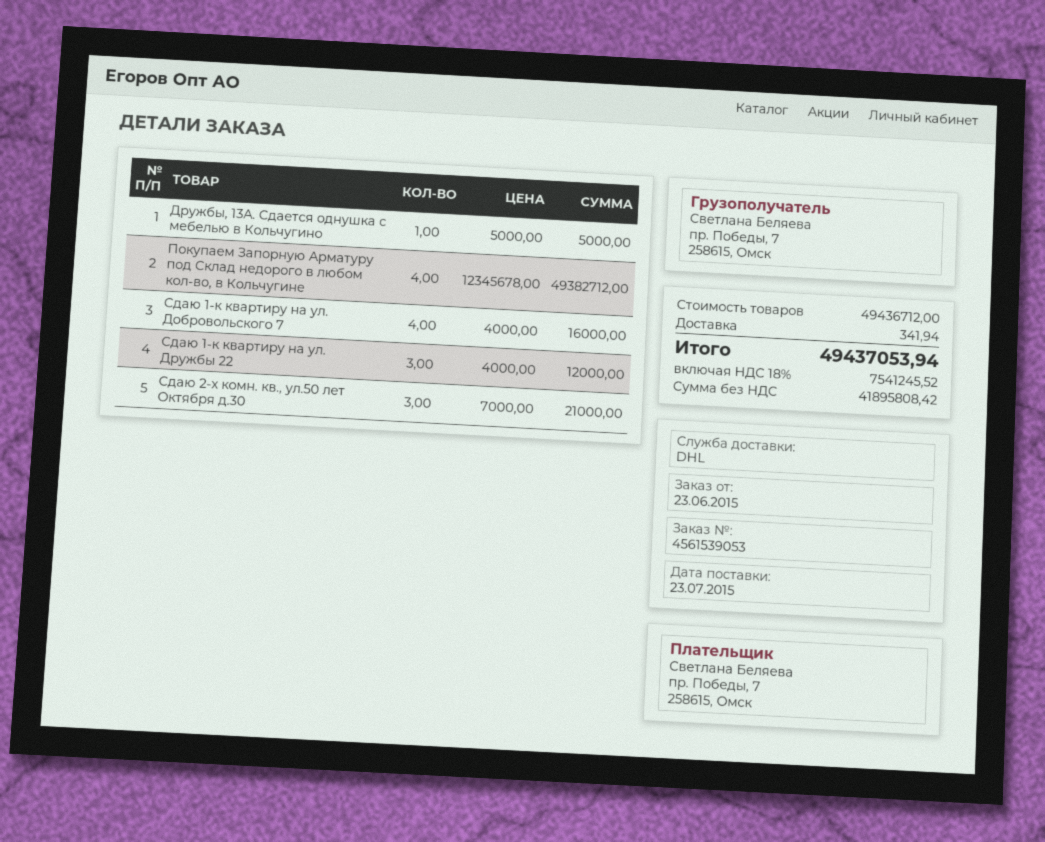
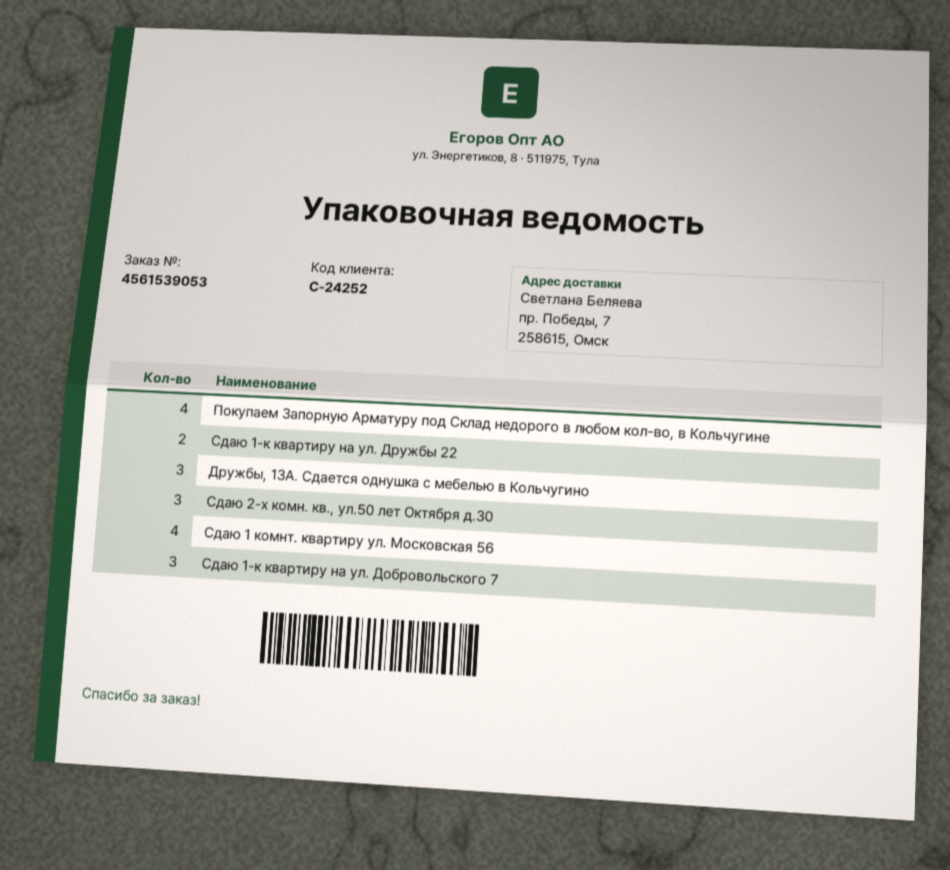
Дружбы, 13А. Сдается однушка с мебелью в Кольчугино: 1 -> 3
Сдаю 1-к квартиру на ул. Добровольского 7: 4 -> 3
Сдаю 1-к квартиру на ул. Дружбы 22: 3 -> 2
Сдаю 1 комнт. квартиру ул. Московская 56: none -> 4

